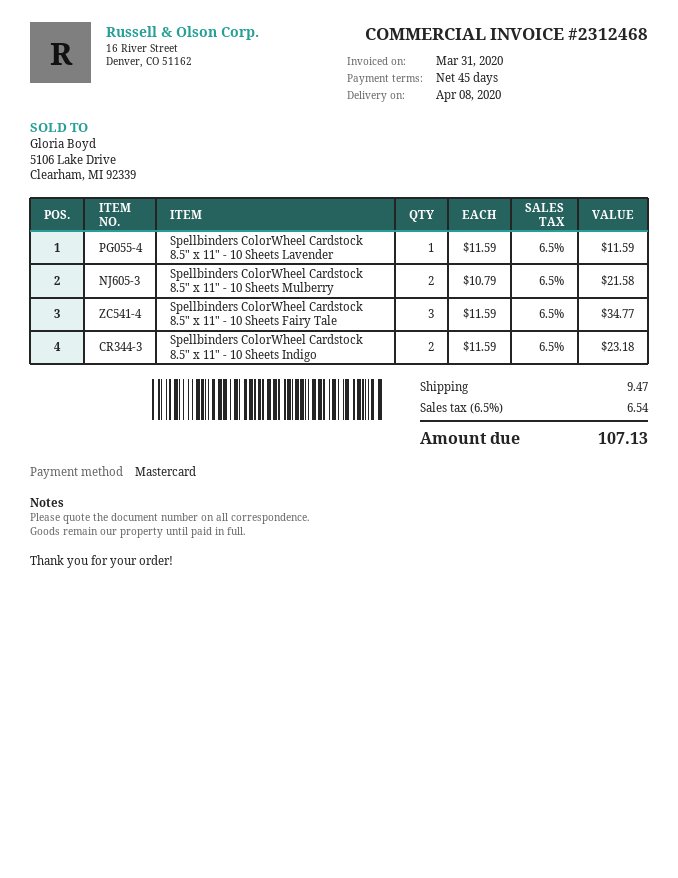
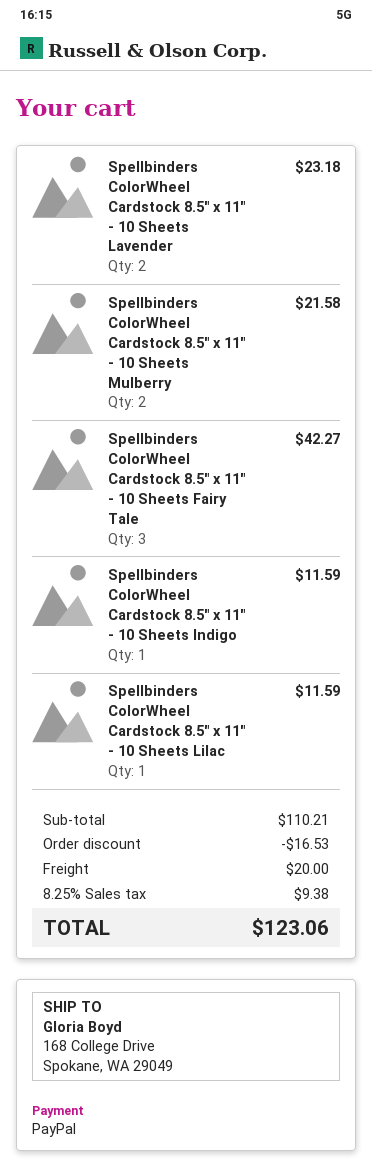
payment method: Mastercard -> PayPal
Spellbinders ColorWheel Cardstock 8.5" x 11" - 10 Sheets Lavender: 1 for 11.59 -> 2 for 23.18
Spellbinders ColorWheel Cardstock 8.5" x 11" - 10 Sheets Fairy Tale: 3 for 34.77 -> 3 for 42.27
Spellbinders ColorWheel Cardstock 8.5" x 11" - 10 Sheets Indigo: 2 for 23.18 -> 1 for 11.59
Spellbinders ColorWheel Cardstock 8.5" x 11" - 10 Sheets Lilac: none -> 1 for 11.59
discount: none -> 16.53
shipping: 9.47 -> 20.00
tax: 6.5% = 6.54 -> 8.25% = 9.38
total: 107.13 -> 123.06

